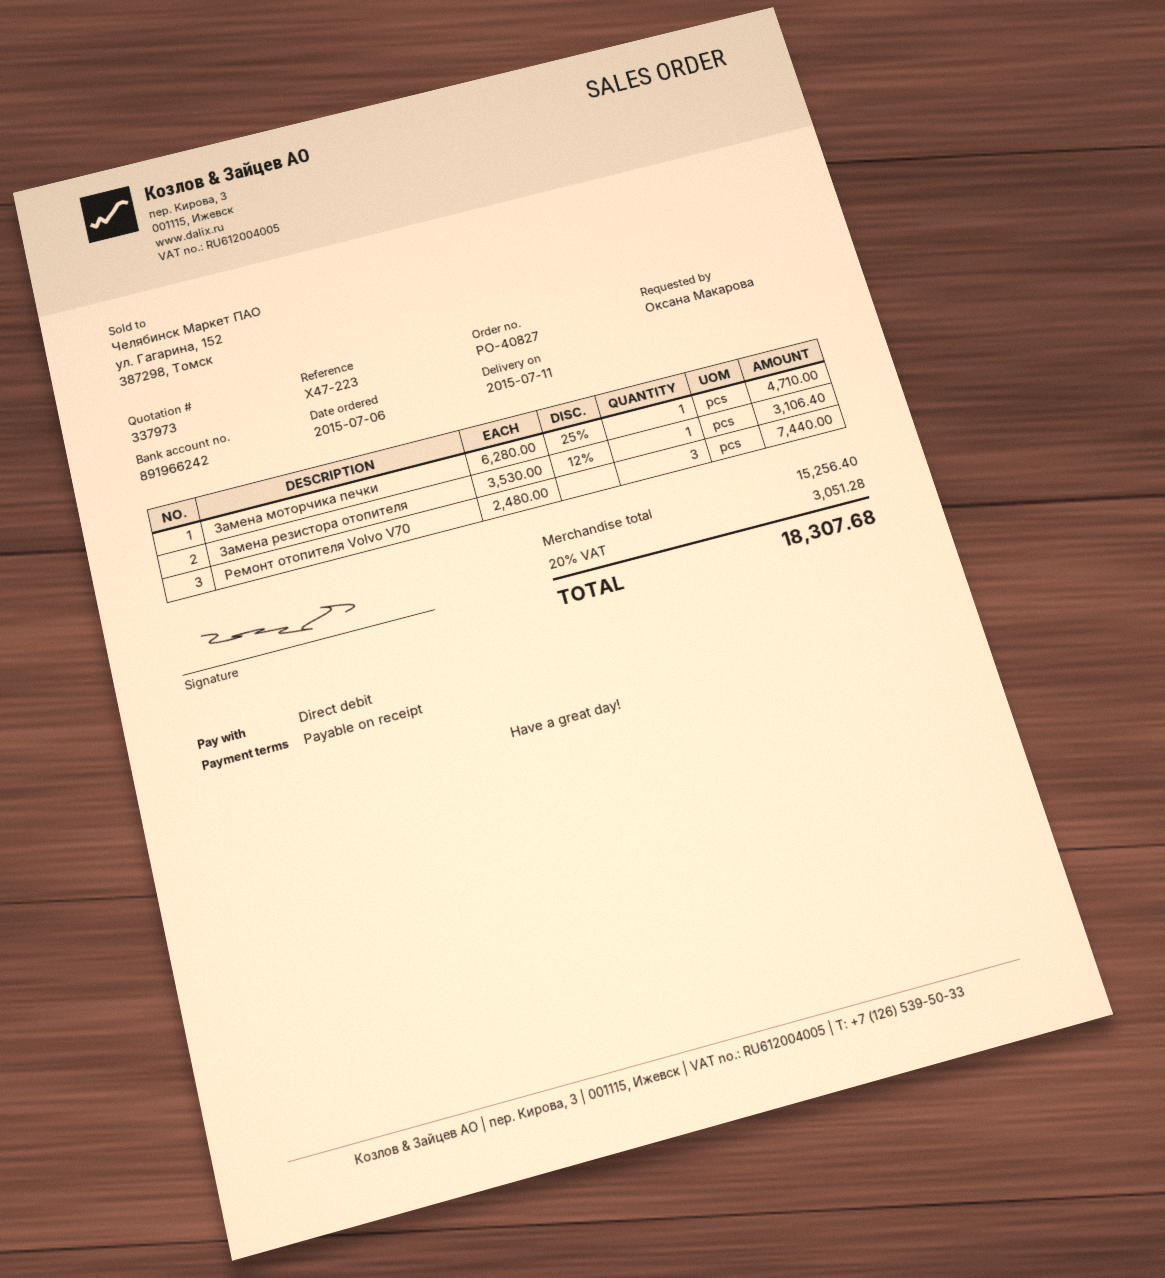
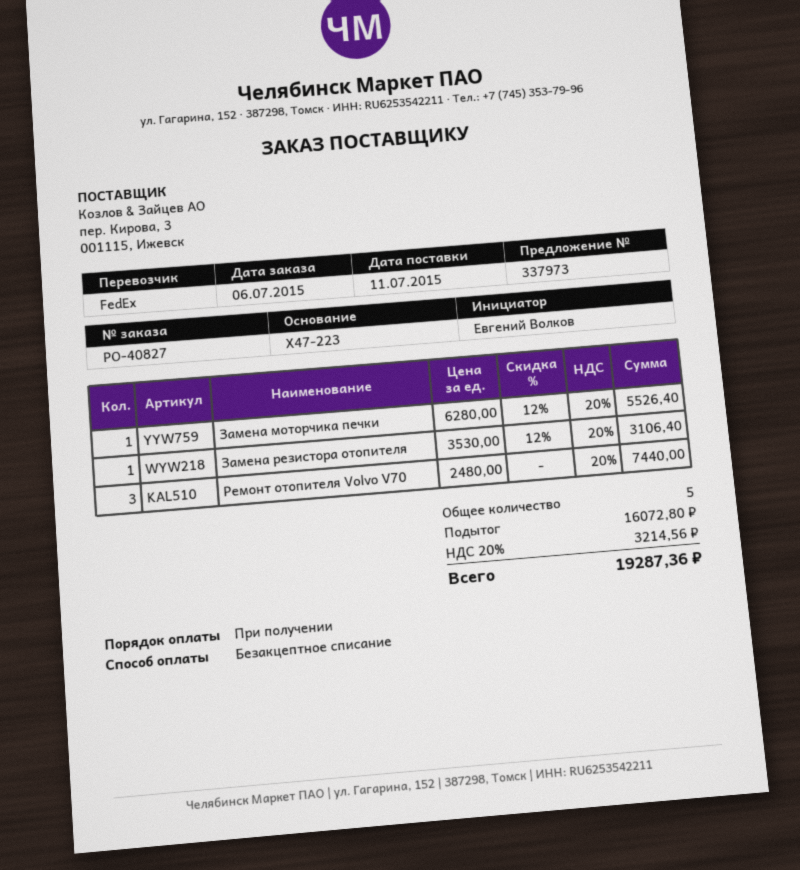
ordered by: Оксана Макарова -> Евгений Волков
Замена моторчика печки: 1 x 6280.00 - 25% = 4710.00 -> 1 x 6280.00 - 12% = 5526.40
subtotal: 15256.40 -> 16072.80
tax: 20% = 3051.28 -> 20% = 3214.56
total: 18307.68 -> 19287.36

